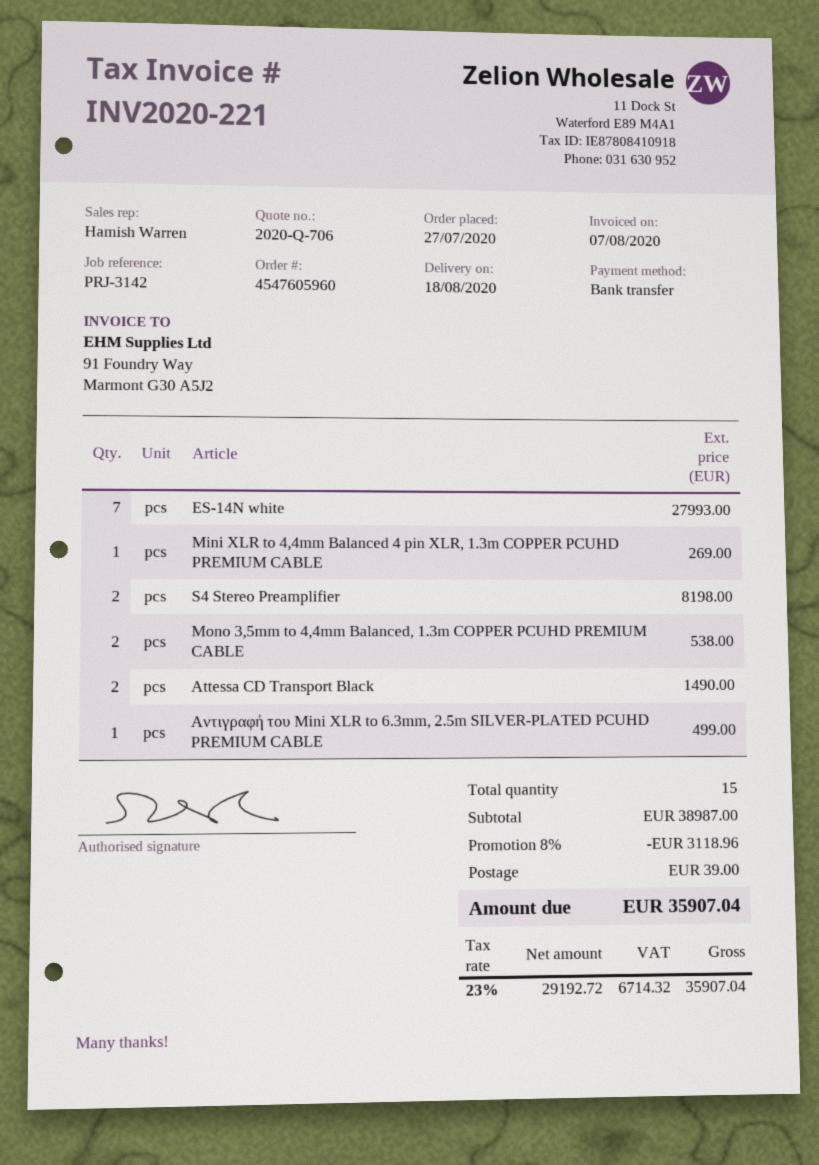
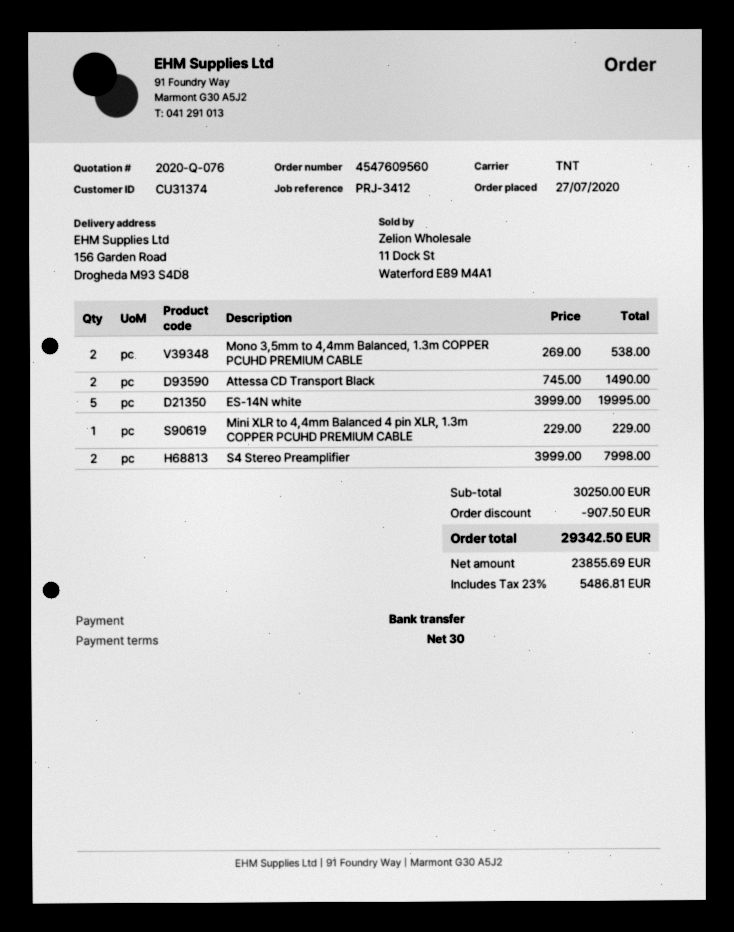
quote number: 2020-Q-706 -> 2020-Q-076
order number: 4547605960 -> 4547609560
reference: PRJ-3142 -> PRJ-3412
ES-14N white: 7 for 27993.00 -> 5 for 19995.00
Mini XLR to 4,4mm Balanced 4 pin XLR, 1.3m COPPER PCUHD PREMIUM CABLE: 1 for 269.00 -> 1 for 229.00
S4 Stereo Preamplifier: 2 for 8198.00 -> 2 for 7998.00
Αντιγραφή του Mini XLR to 6.3mm, 2.5m SILVER-PLATED PCUHD PREMIUM CABLE: 1 for 499.00 -> none
subtotal: 38987.00 -> 30250.00
discount: 3118.96 -> 907.50
shipping: 39.00 -> none
net: 29192.72 -> 23855.69
tax: 23% = 6714.32 -> 23% = 5486.81
total: 35907.04 -> 29342.50

